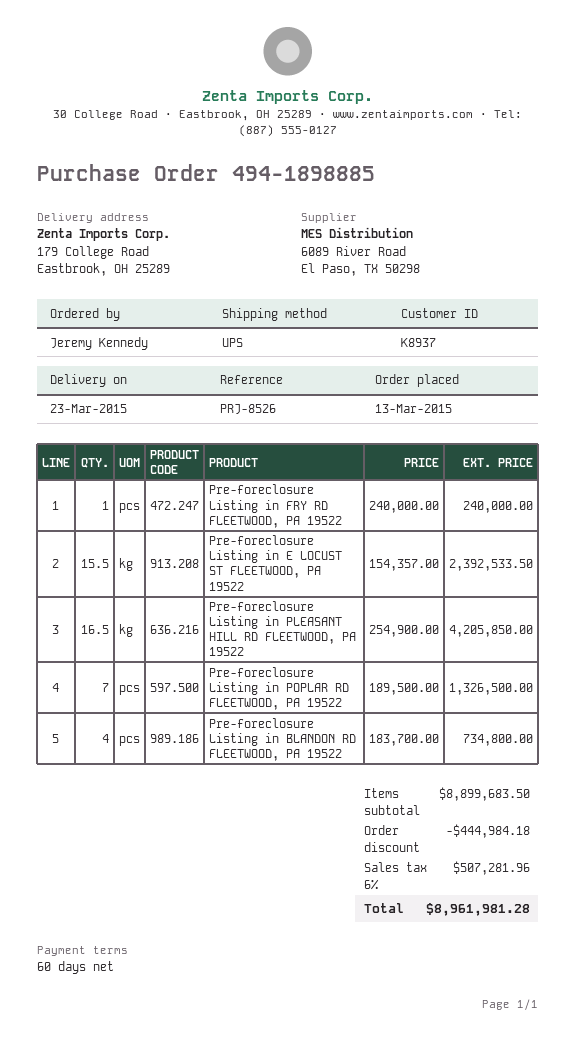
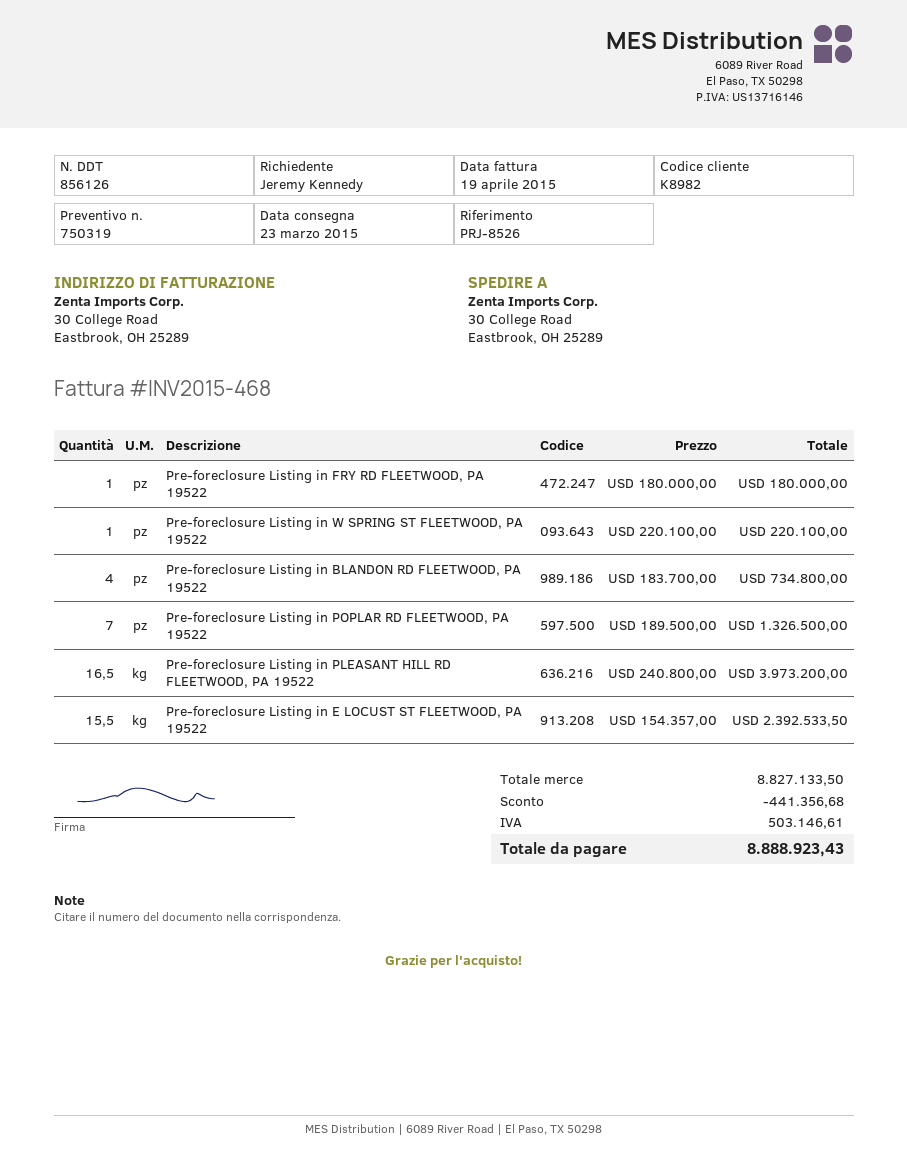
customer number: K8937 -> K8982
ship to: 179 College Road, Eastbrook, OH 25289 -> 30 College Road, Eastbrook, OH 25289
Pre-foreclosure Listing in FRY RD FLEETWOOD, PA 19522: 1 x 240000.00 = 240000.00 -> 1 x 180000.00 = 180000.00
Pre-foreclosure Listing in PLEASANT HILL RD FLEETWOOD, PA 19522: 16.5 x 254900.00 = 4205850.00 -> 16.5 x 240800.00 = 3973200.00
Pre-foreclosure Listing in W SPRING ST FLEETWOOD, PA 19522: none -> 1 x 220100.00 = 220100.00
subtotal: 8899683.50 -> 8827133.50
discount: 444984.18 -> 441356.68
tax: 507281.96 -> 503146.61
total: 8961981.28 -> 8888923.43

